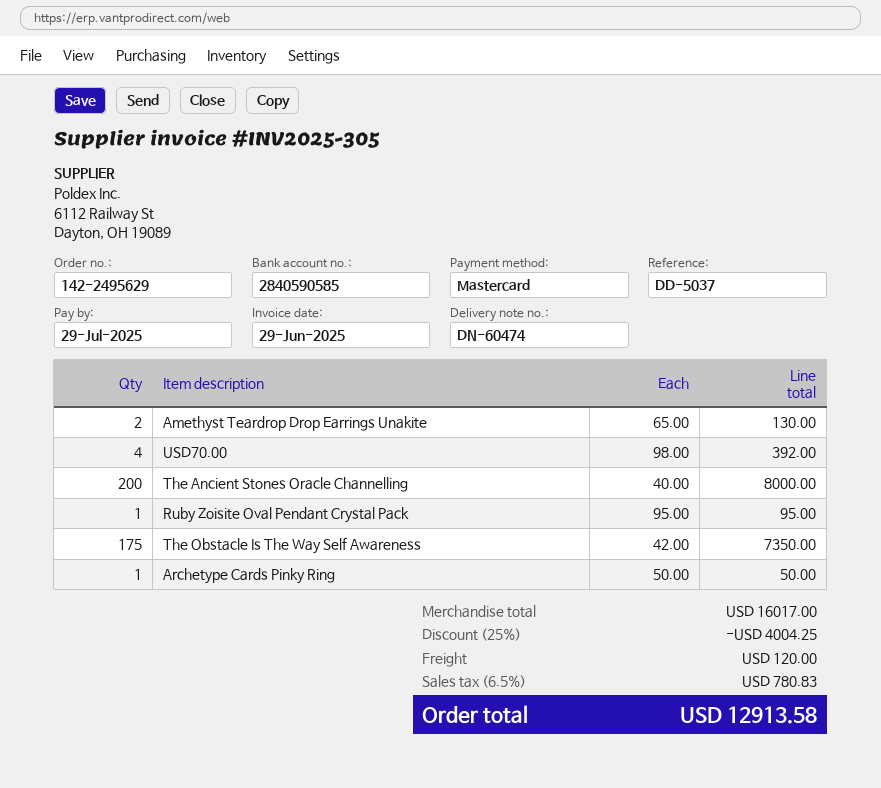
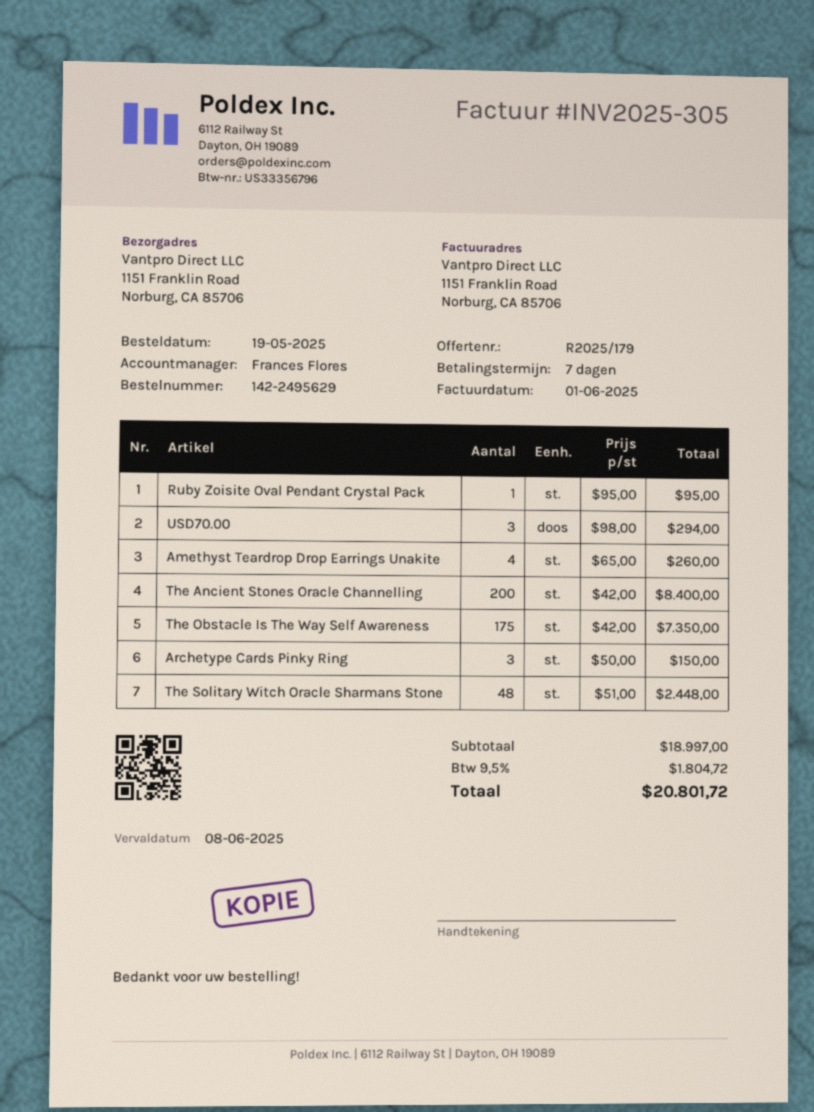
invoice date: 2025-06-29 -> 2025-06-01
due date: 2025-07-29 -> 2025-06-08
Amethyst Teardrop Drop Earrings Unakite: 2 x 65.00 = 130.00 -> 4 x 65.00 = 260.00
USD70.00: 4 x 98.00 = 392.00 -> 3 x 98.00 = 294.00
The Ancient Stones Oracle Channelling: 200 x 40.00 = 8000.00 -> 200 x 42.00 = 8400.00
Archetype Cards Pinky Ring: 1 x 50.00 = 50.00 -> 3 x 50.00 = 150.00
The Solitary Witch Oracle Sharmans Stone: none -> 48 x 51.00 = 2448.00
subtotal: 16017.00 -> 18997.00
discount: 25% = 4004.25 -> none
shipping: 120.00 -> none
tax: 6.5% = 780.83 -> 9.5% = 1804.72
total: 12913.58 -> 20801.72

